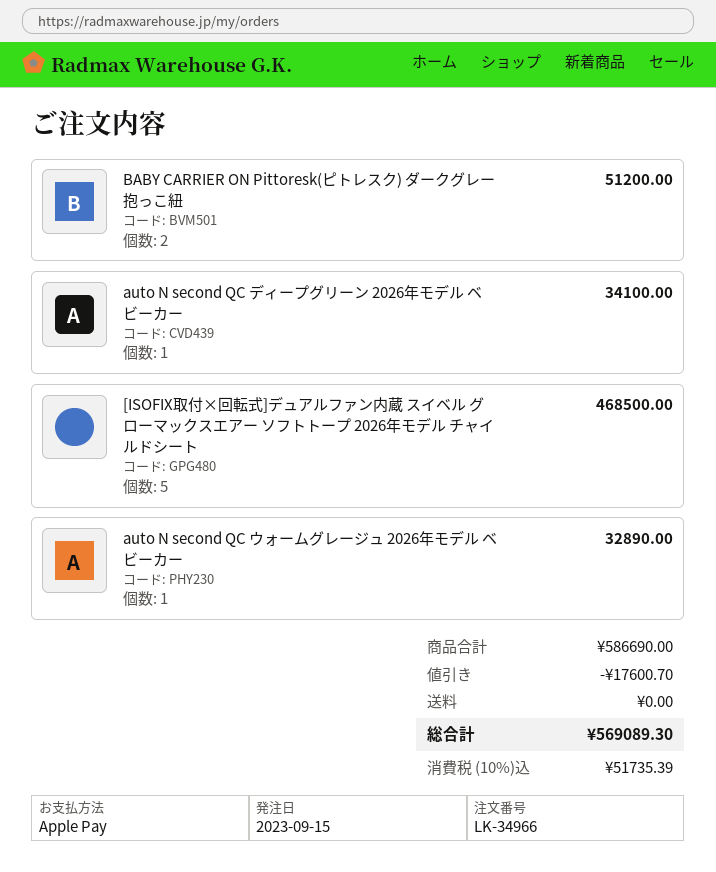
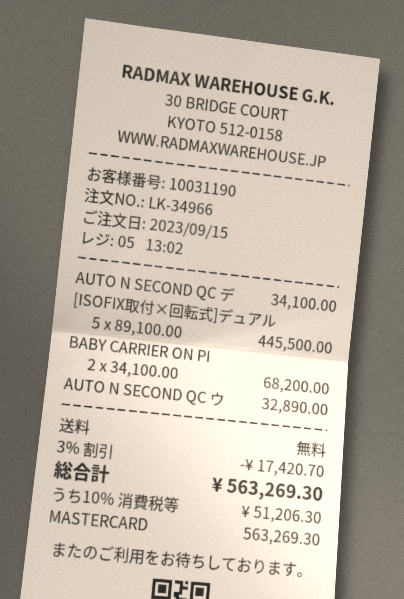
payment method: Apple Pay -> Mastercard
BABY CARRIER ON Pittoresk(ピトレスク) ダークグレー 抱っこ紐: 2 for 51200.00 -> 2 for 68200.00
[ISOFIX取付×回転式]デュアルファン内蔵 スイベル グローマックスエアー ソフトトープ 2026年モデル チャイルドシート: 5 for 468500.00 -> 5 for 445500.00
discount: 17600.70 -> 17420.70
tax: 10% = 51735.39 -> 10% = 51206.30
total: 569089.30 -> 563269.30

